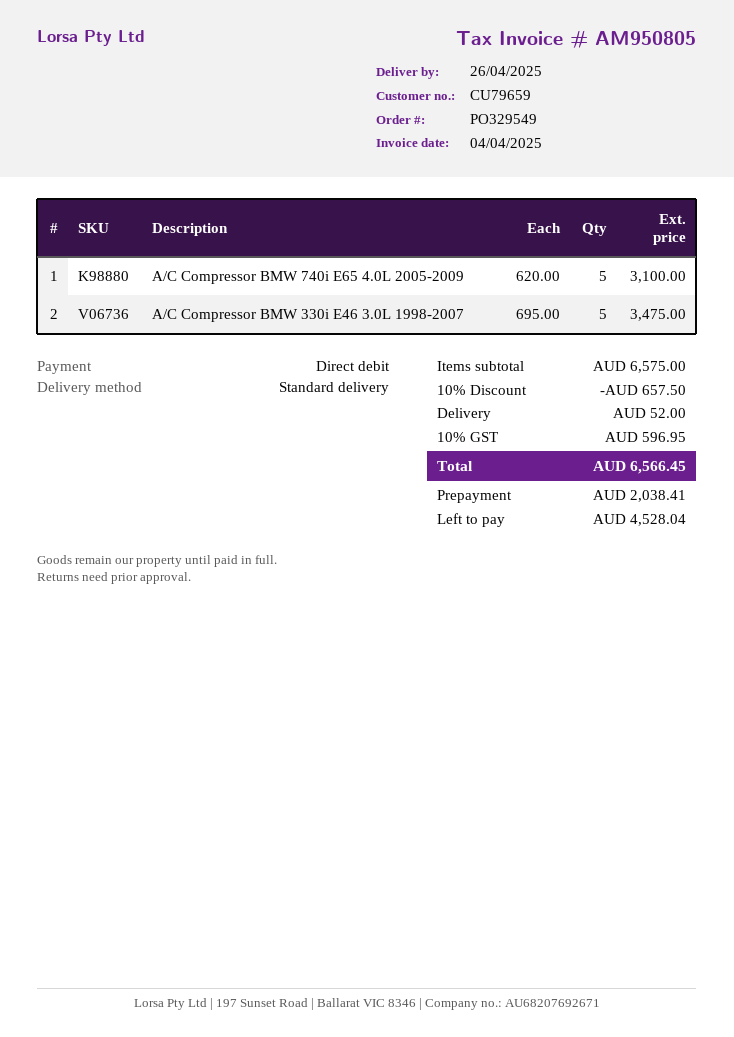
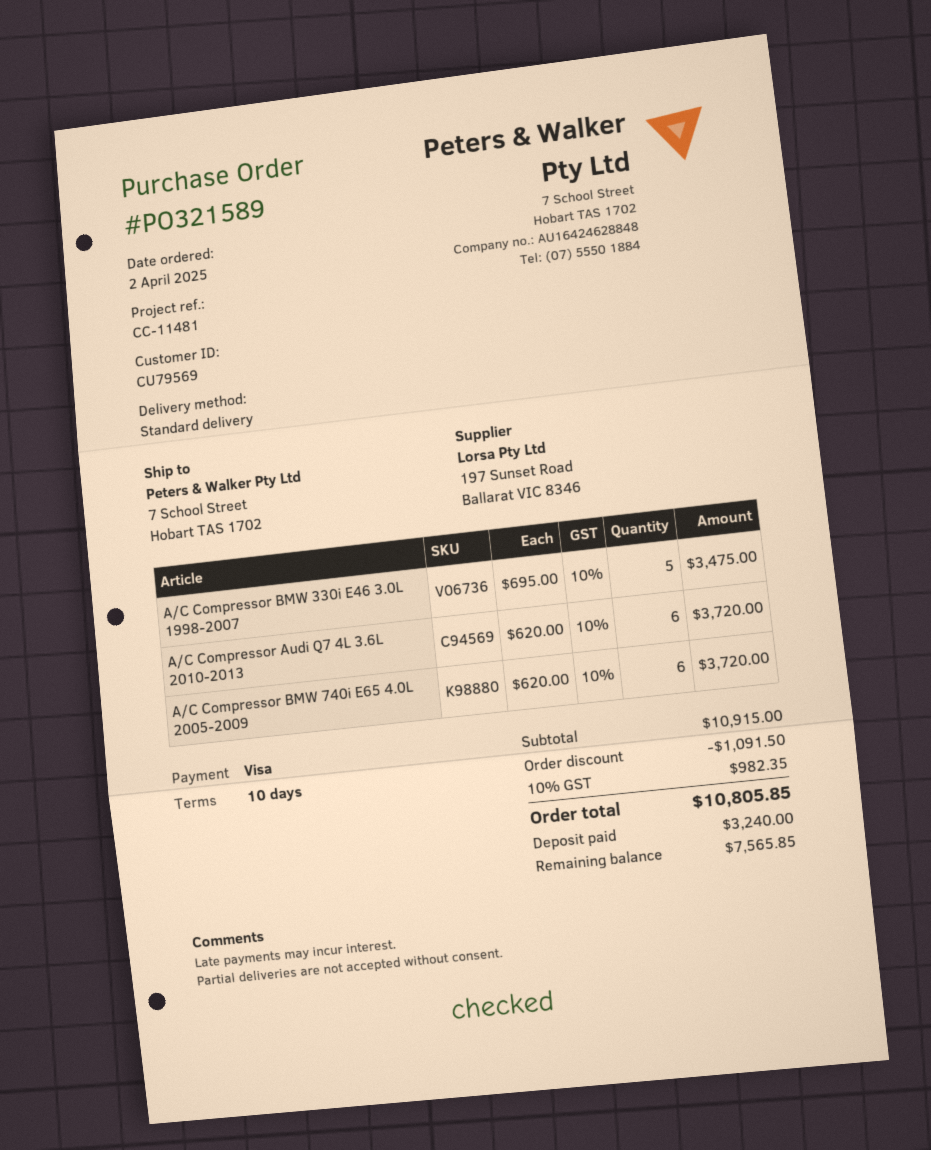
order number: PO329549 -> PO321589
customer number: CU79659 -> CU79569
payment method: direct debit -> Visa
A/C Compressor BMW 740i E65 4.0L 2005-2009: 5 x 620.00 = 3100.00 -> 6 x 620.00 = 3720.00
A/C Compressor Audi Q7 4L 3.6L 2010-2013: none -> 6 x 620.00 = 3720.00
subtotal: 6575.00 -> 10915.00
discount: 657.50 -> 1091.50
shipping: 52.00 -> none
tax: 10% = 596.95 -> 10% = 982.35
total: 6566.45 -> 10805.85
deposit: 2038.41 -> 3240.00
balance: 4528.04 -> 7565.85

